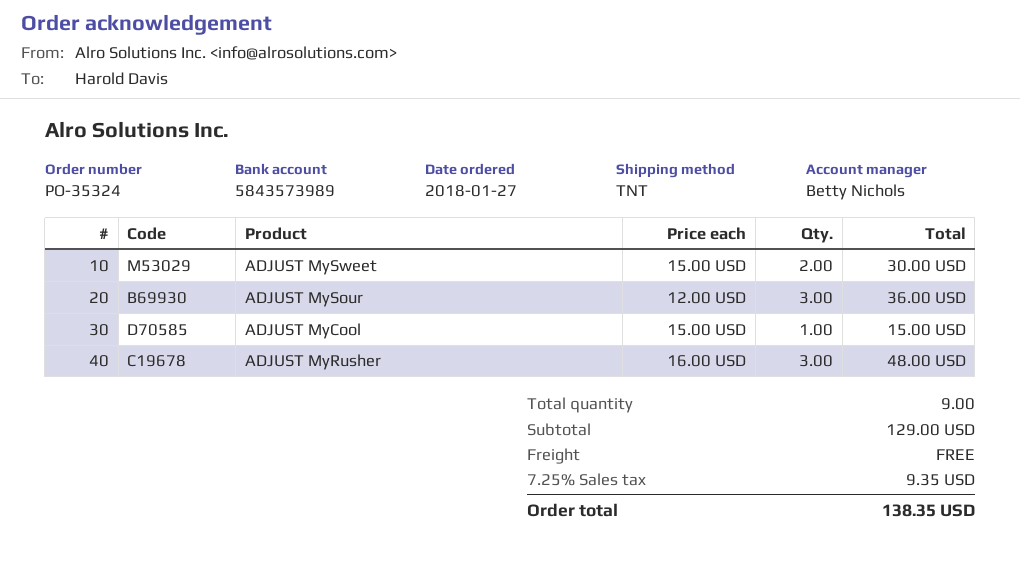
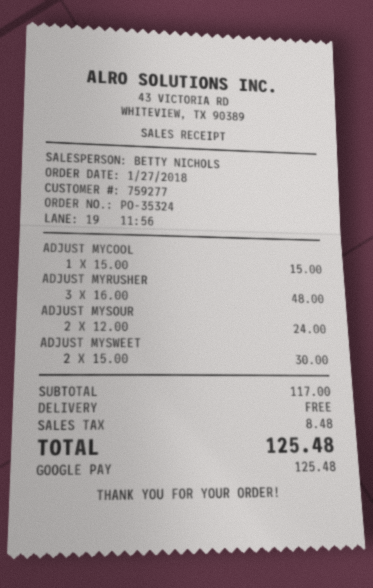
ADJUST MySour: 3 x 12.00 = 36.00 -> 2 x 12.00 = 24.00
subtotal: 129.00 -> 117.00
tax: 9.35 -> 8.48
total: 138.35 -> 125.48

